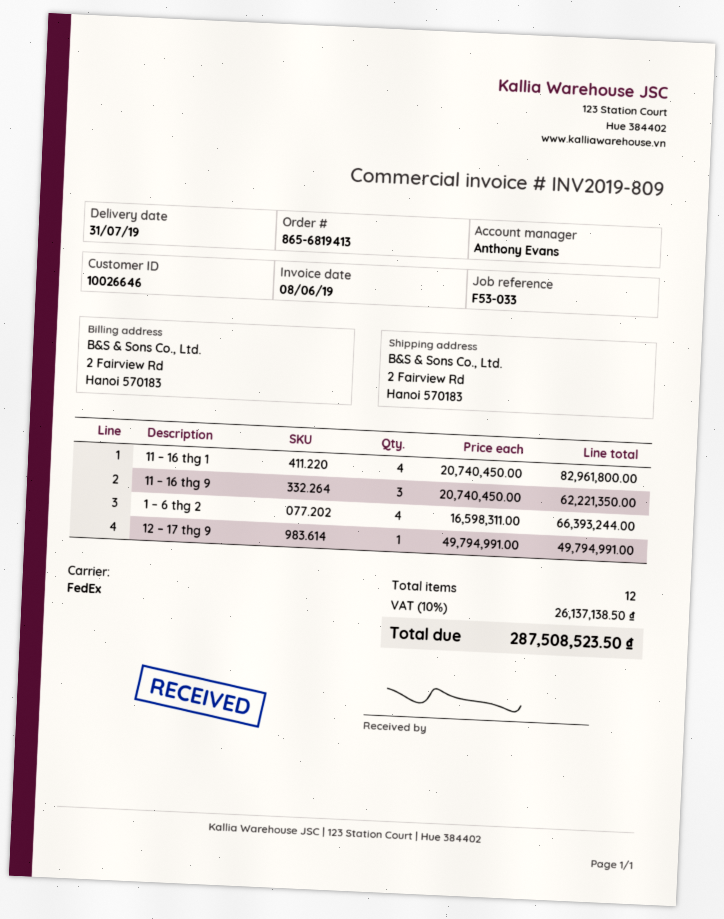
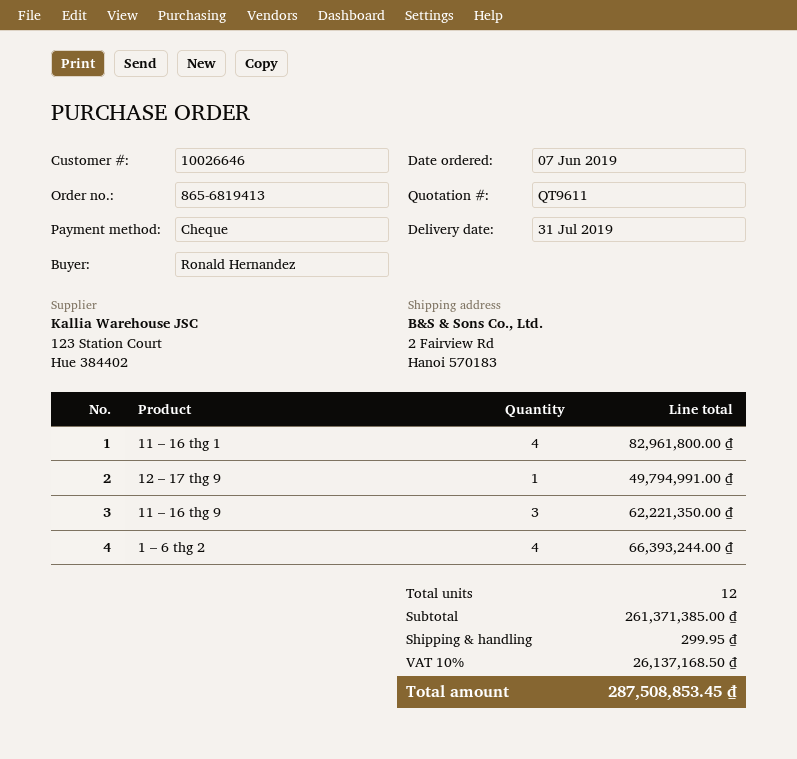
shipping: none -> 299.95
tax: 10% = 26137138.50 -> 10% = 26137168.50
total: 287508523.50 -> 287508853.45

